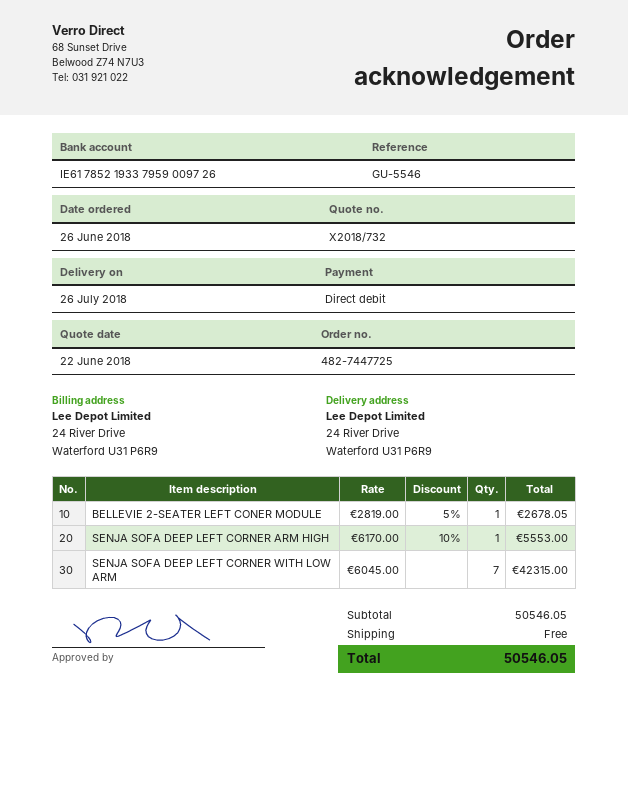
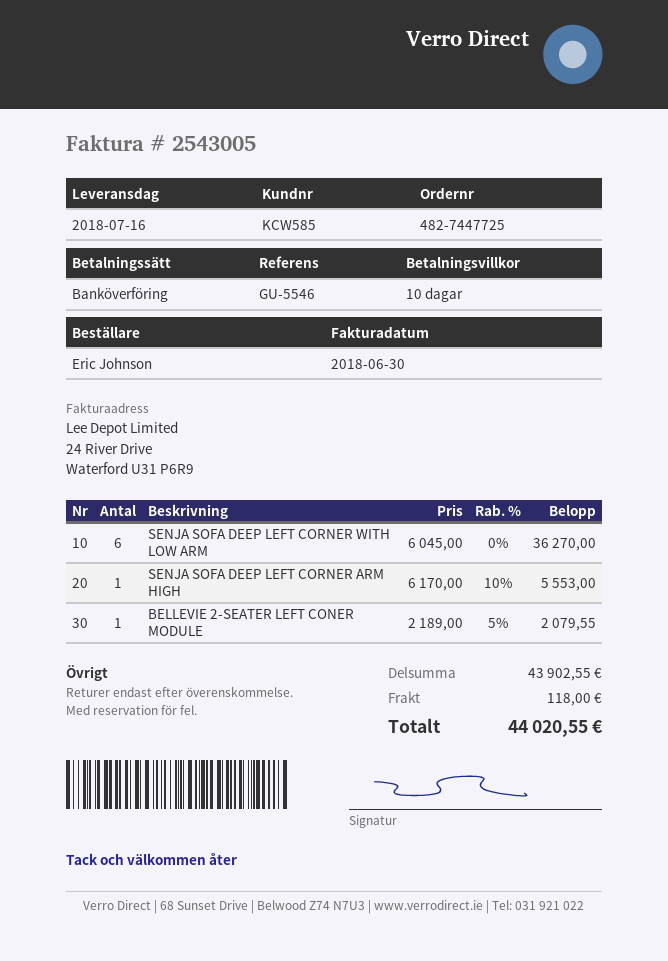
delivery date: 2018-07-26 -> 2018-07-16
payment method: direct debit -> bank transfer
BELLEVIE 2-SEATER LEFT CONER MODULE: 1 x 2819.00 - 5% = 2678.05 -> 1 x 2189.00 - 5% = 2079.55
SENJA SOFA DEEP LEFT CORNER WITH LOW ARM: 7 x 6045.00 = 42315.00 -> 6 x 6045.00 = 36270.00
subtotal: 50546.05 -> 43902.55
shipping: 0.00 -> 118.00
total: 50546.05 -> 44020.55

